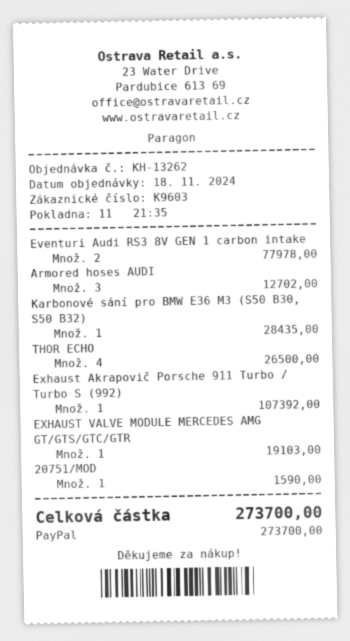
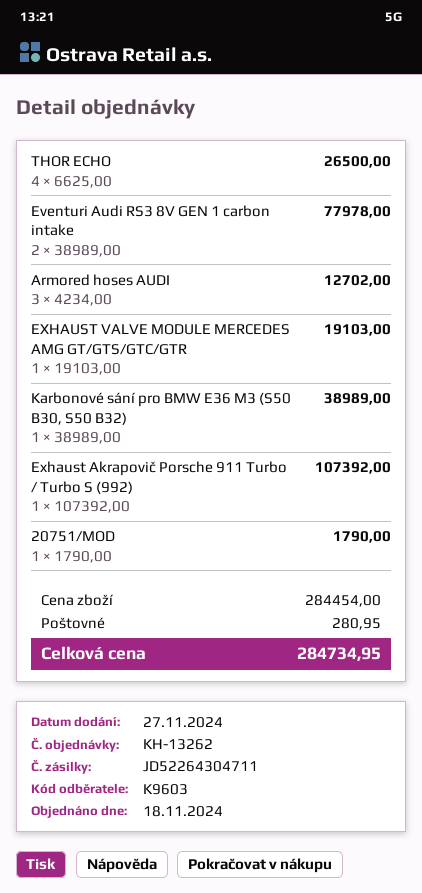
Karbonové sání pro BMW E36 M3 (S50 B30, S50 B32): 1 for 28435.00 -> 1 for 38989.00
20751/MOD: 1 for 1590.00 -> 1 for 1790.00
shipping: none -> 280.95
total: 273700.00 -> 284734.95

